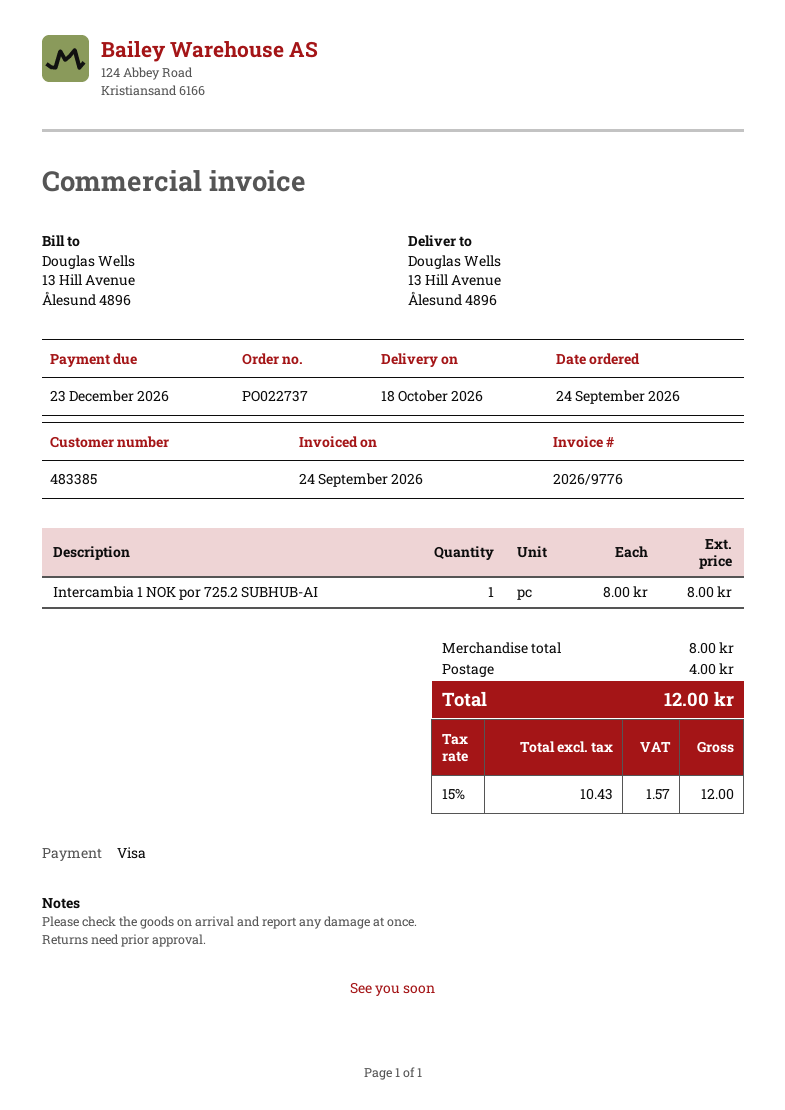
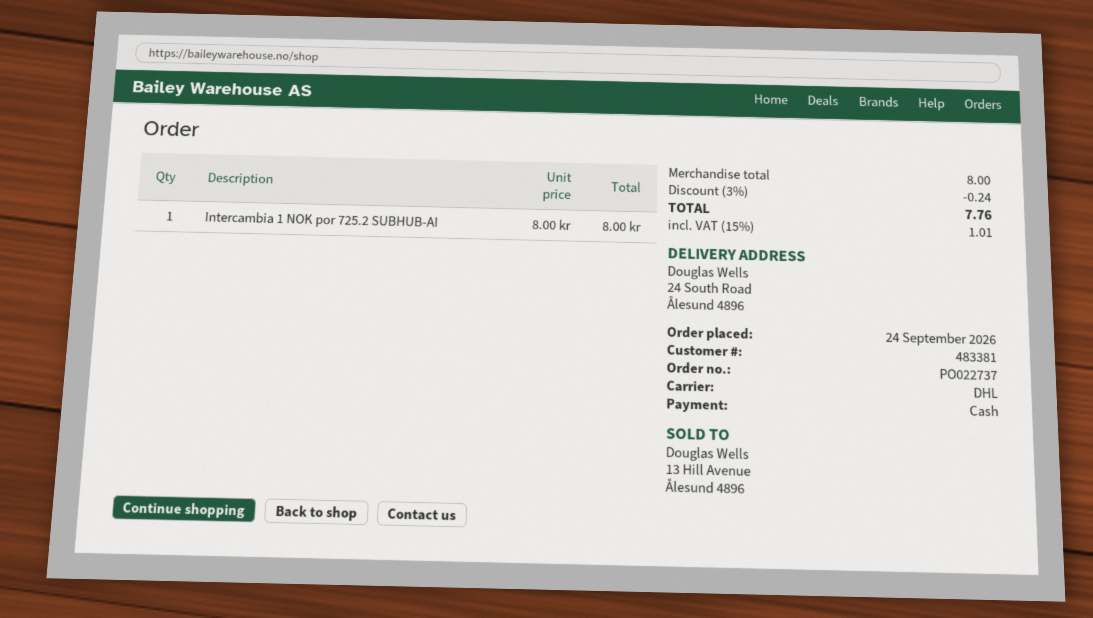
customer number: 483385 -> 483381
payment method: Visa -> cash
ship to: 13 Hill Avenue, Ålesund 4896 -> 24 South Road, Ålesund 4896
discount: none -> 3% = 0.24
shipping: 4.00 -> none
tax: 15% = 1.57 -> 15% = 1.01
total: 12.00 -> 7.76

